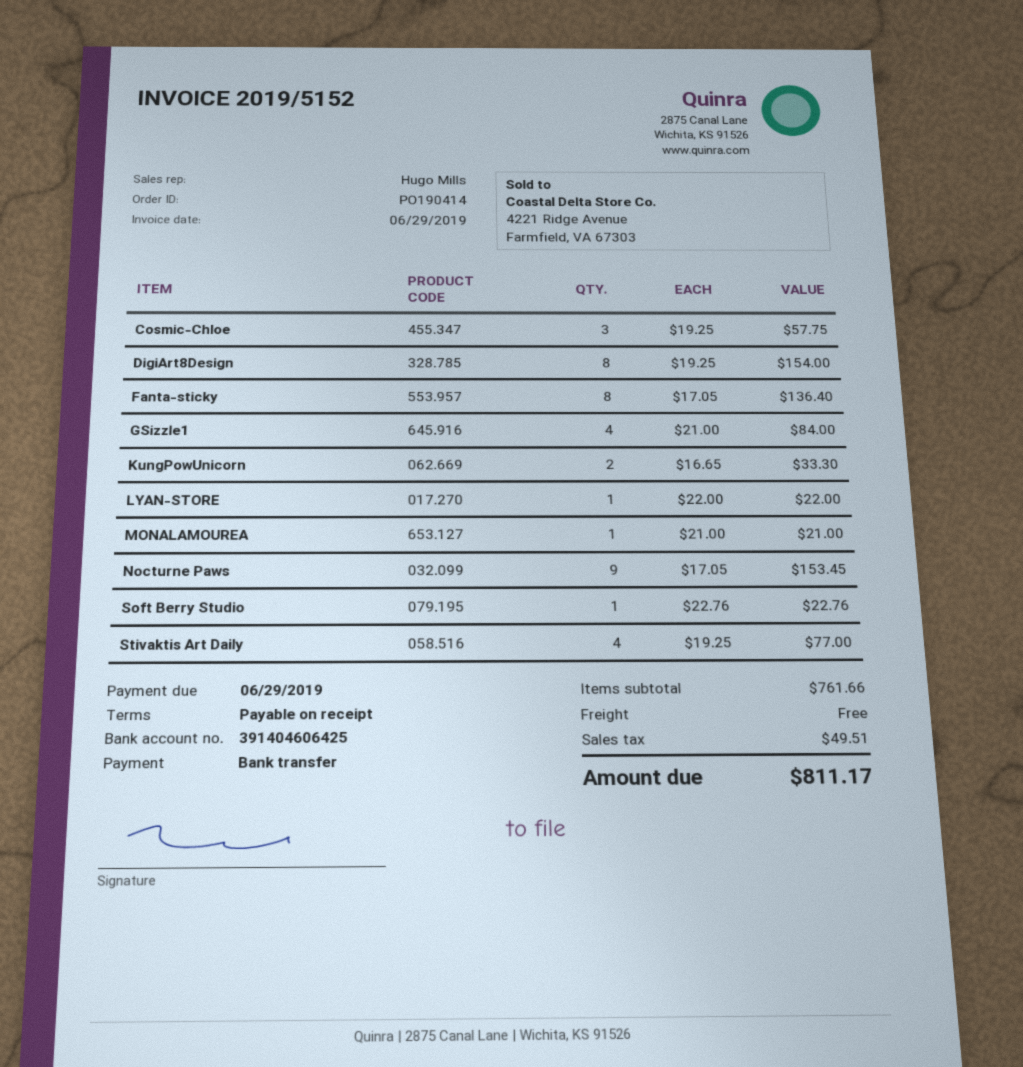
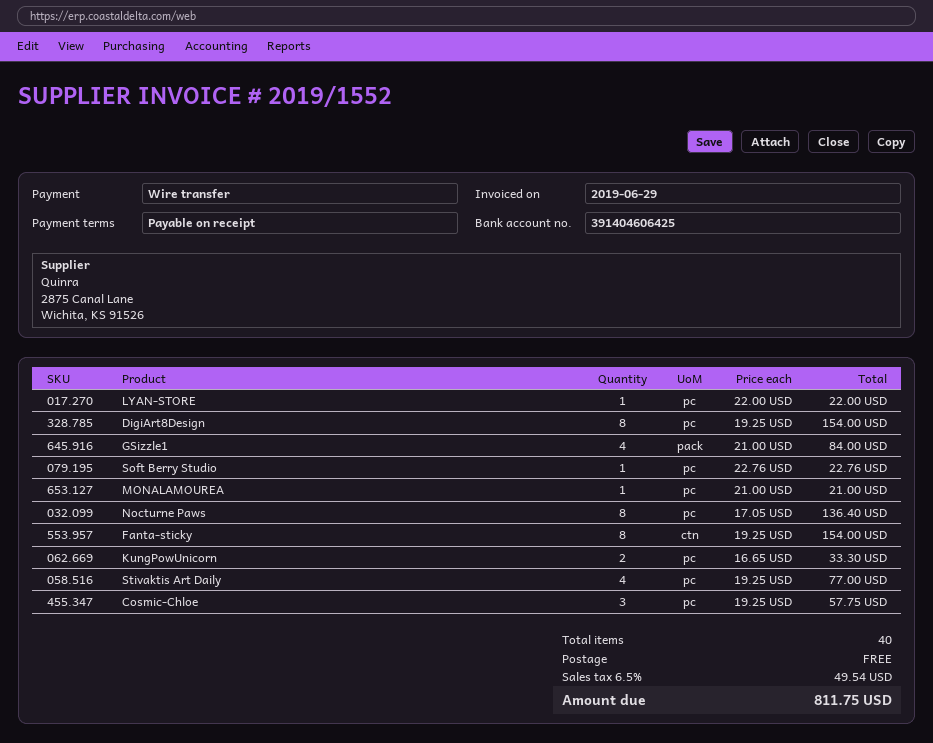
invoice number: 2019/5152 -> 2019/1552
Fanta-sticky: 8 x 17.05 = 136.40 -> 8 x 19.25 = 154.00
Nocturne Paws: 9 x 17.05 = 153.45 -> 8 x 17.05 = 136.40
tax: 49.51 -> 49.54
total: 811.17 -> 811.75

